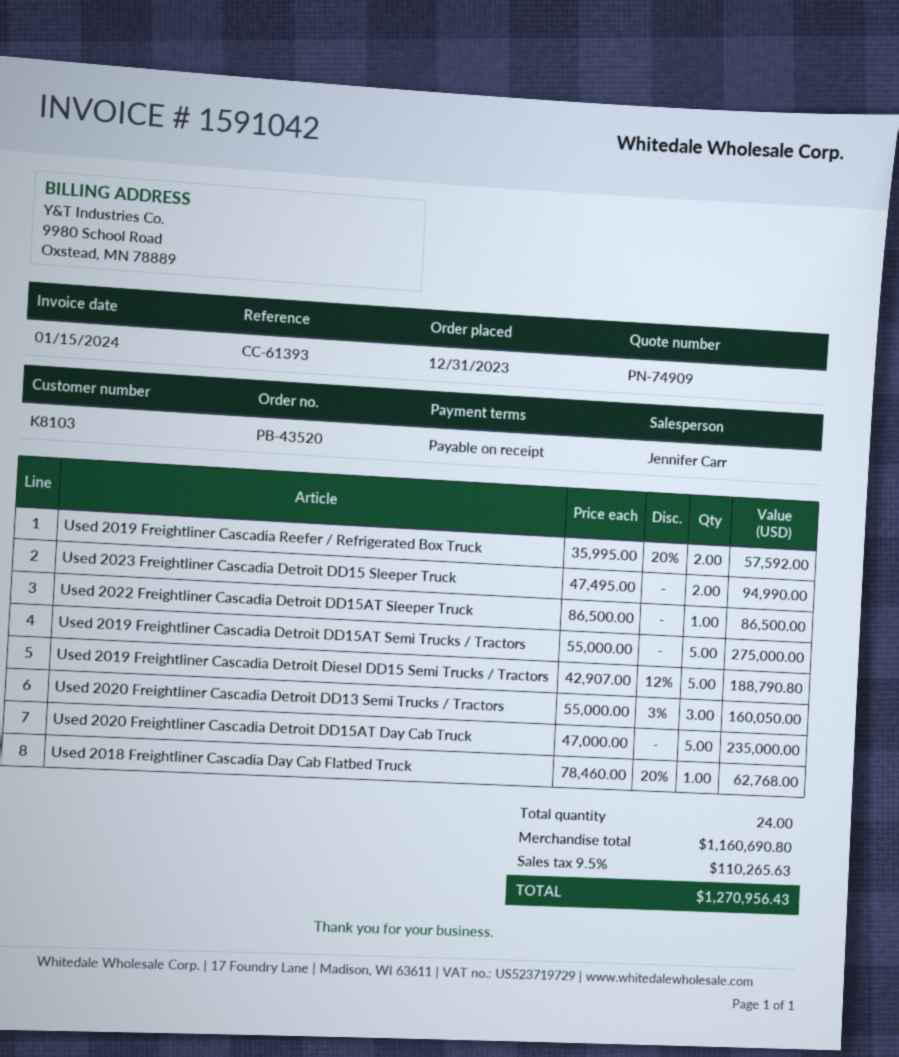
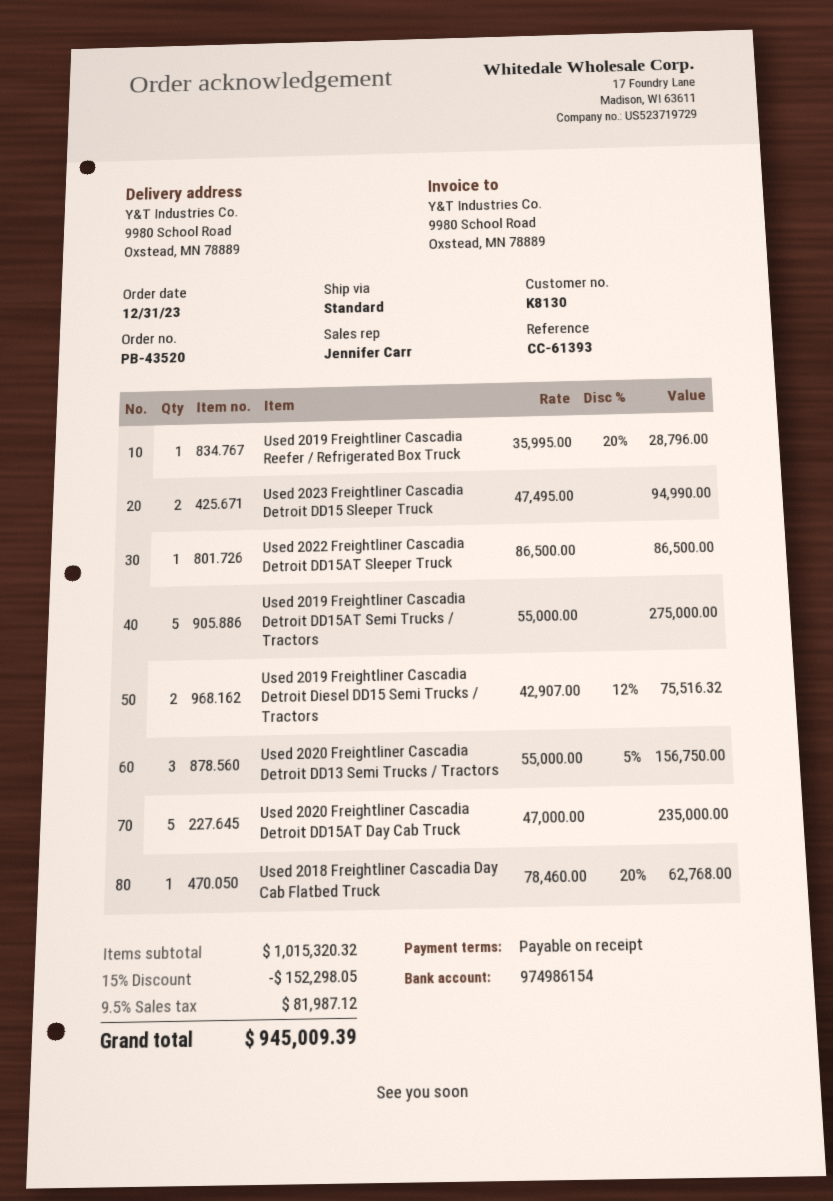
customer number: K8103 -> K8130
Used 2019 Freightliner Cascadia Reefer / Refrigerated Box Truck: 2 x 35995.00 - 20% = 57592.00 -> 1 x 35995.00 - 20% = 28796.00
Used 2019 Freightliner Cascadia Detroit Diesel DD15 Semi Trucks / Tractors: 5 x 42907.00 - 12% = 188790.80 -> 2 x 42907.00 - 12% = 75516.32
Used 2020 Freightliner Cascadia Detroit DD13 Semi Trucks / Tractors: 3 x 55000.00 - 3% = 160050.00 -> 3 x 55000.00 - 5% = 156750.00
subtotal: 1160690.80 -> 1015320.32
discount: none -> 15% = 152298.05
tax: 9.5% = 110265.63 -> 9.5% = 81987.12
total: 1270956.43 -> 945009.39

